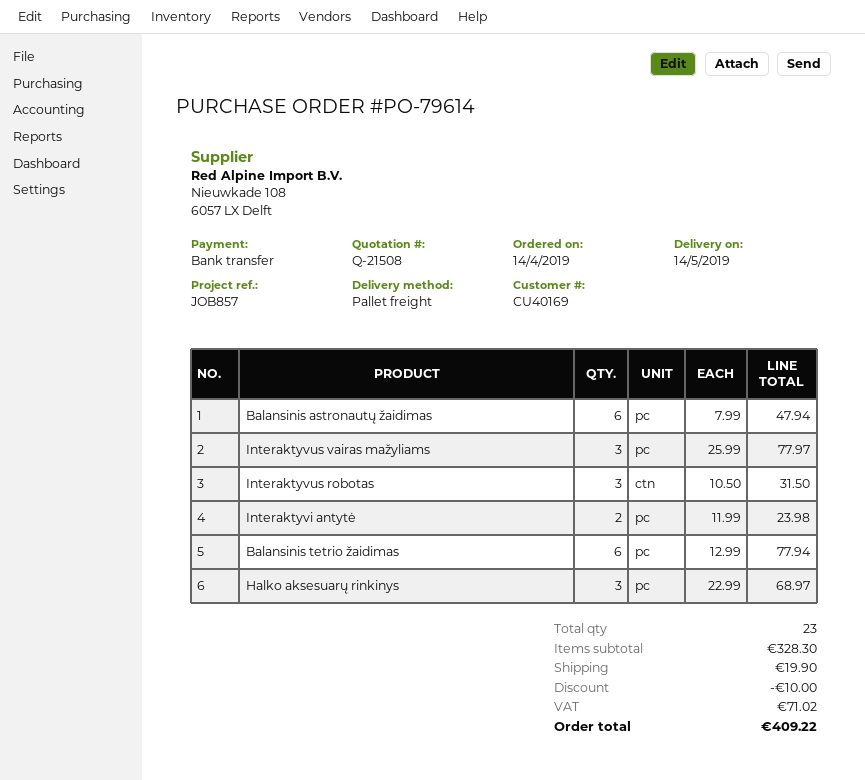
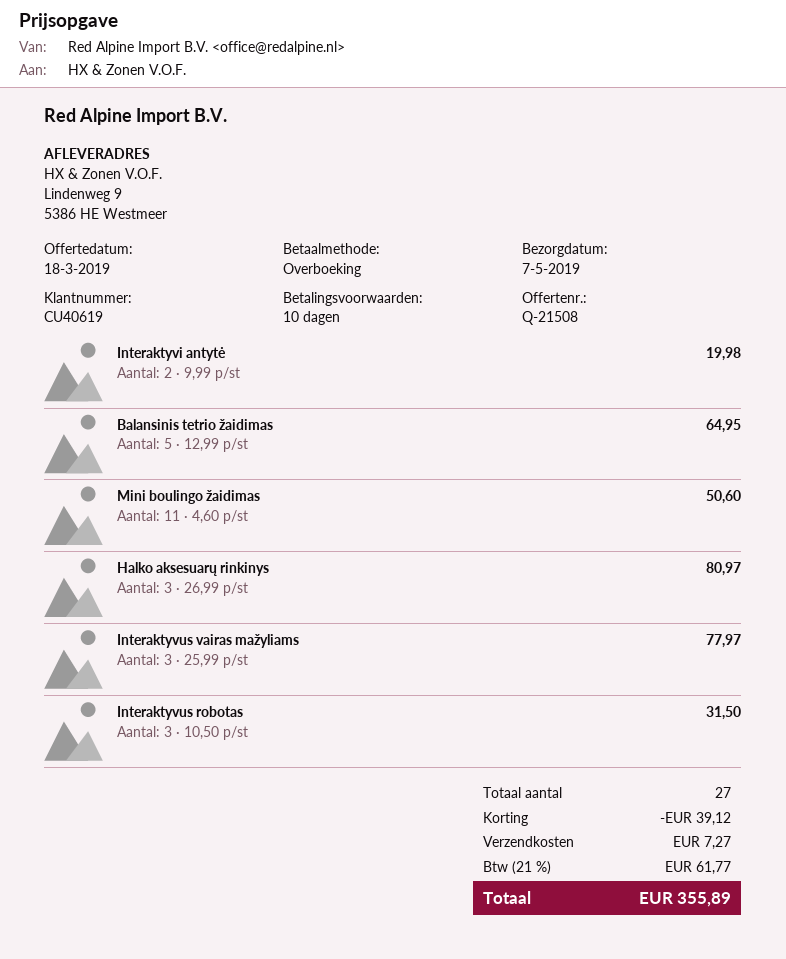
delivery date: 2019-05-14 -> 2019-05-07
customer number: CU40169 -> CU40619
Balansinis astronautų žaidimas: 6 x 7.99 = 47.94 -> none
Interaktyvi antytė: 2 x 11.99 = 23.98 -> 2 x 9.99 = 19.98
Balansinis tetrio žaidimas: 6 x 12.99 = 77.94 -> 5 x 12.99 = 64.95
Halko aksesuarų rinkinys: 3 x 22.99 = 68.97 -> 3 x 26.99 = 80.97
Mini boulingo žaidimas: none -> 11 x 4.60 = 50.60
total quantity: 23 -> 27
discount: 10.00 -> 39.12
shipping: 19.90 -> 7.27
tax: 71.02 -> 61.77
total: 409.22 -> 355.89

